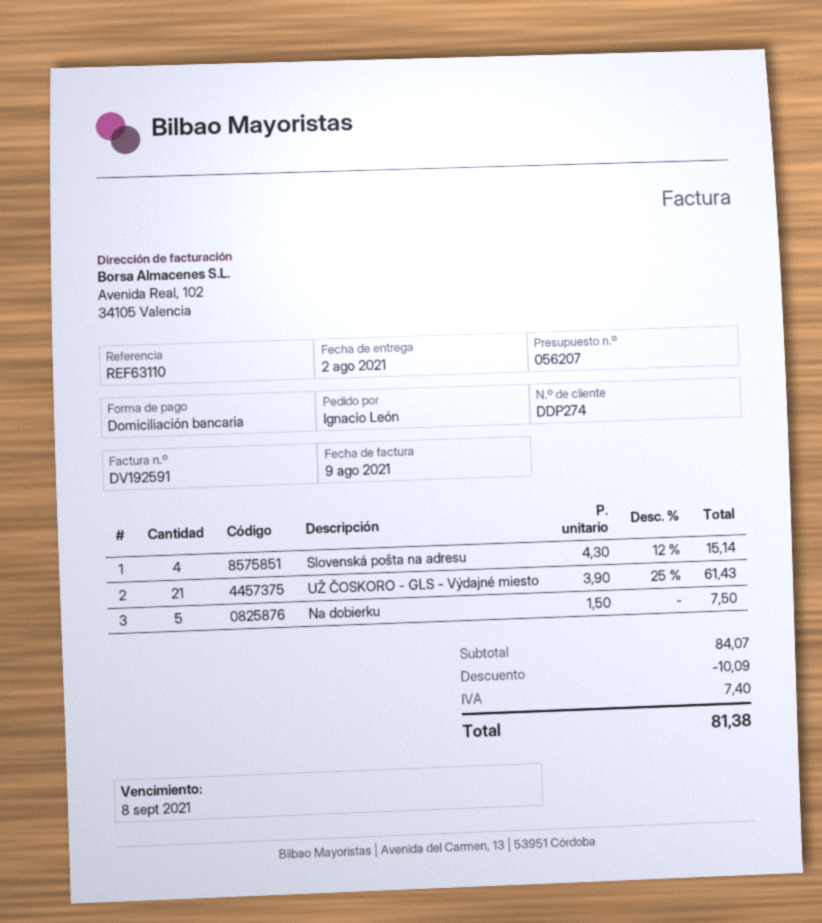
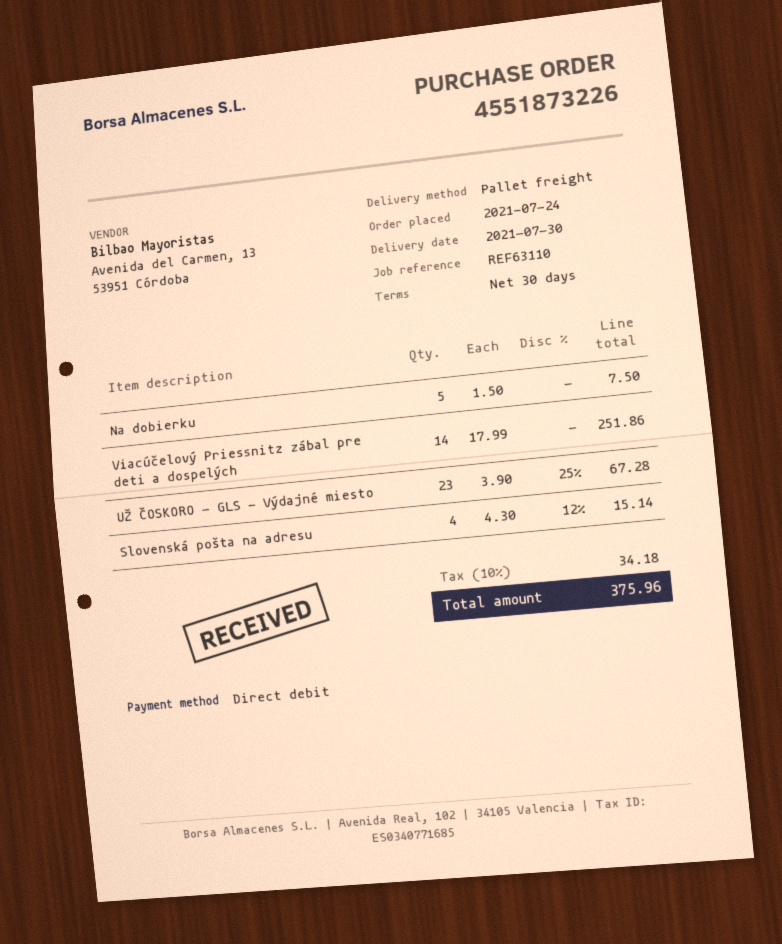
delivery date: 2021-08-02 -> 2021-07-30
UŽ ČOSKORO - GLS - Výdajné miesto: 21 x 3.90 - 25% = 61.43 -> 23 x 3.90 - 25% = 67.28
Viacúčelový Priessnitz zábal pre deti a dospelých: none -> 14 x 17.99 = 251.86
discount: 10.09 -> none
tax: 7.40 -> 34.18
total: 81.38 -> 375.96

